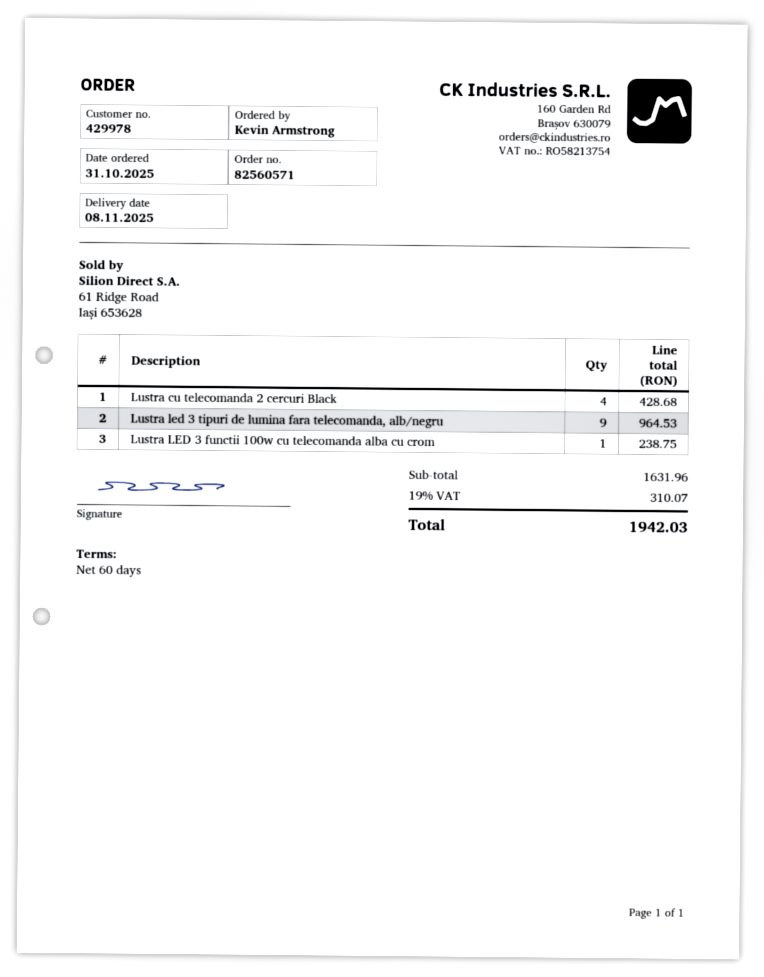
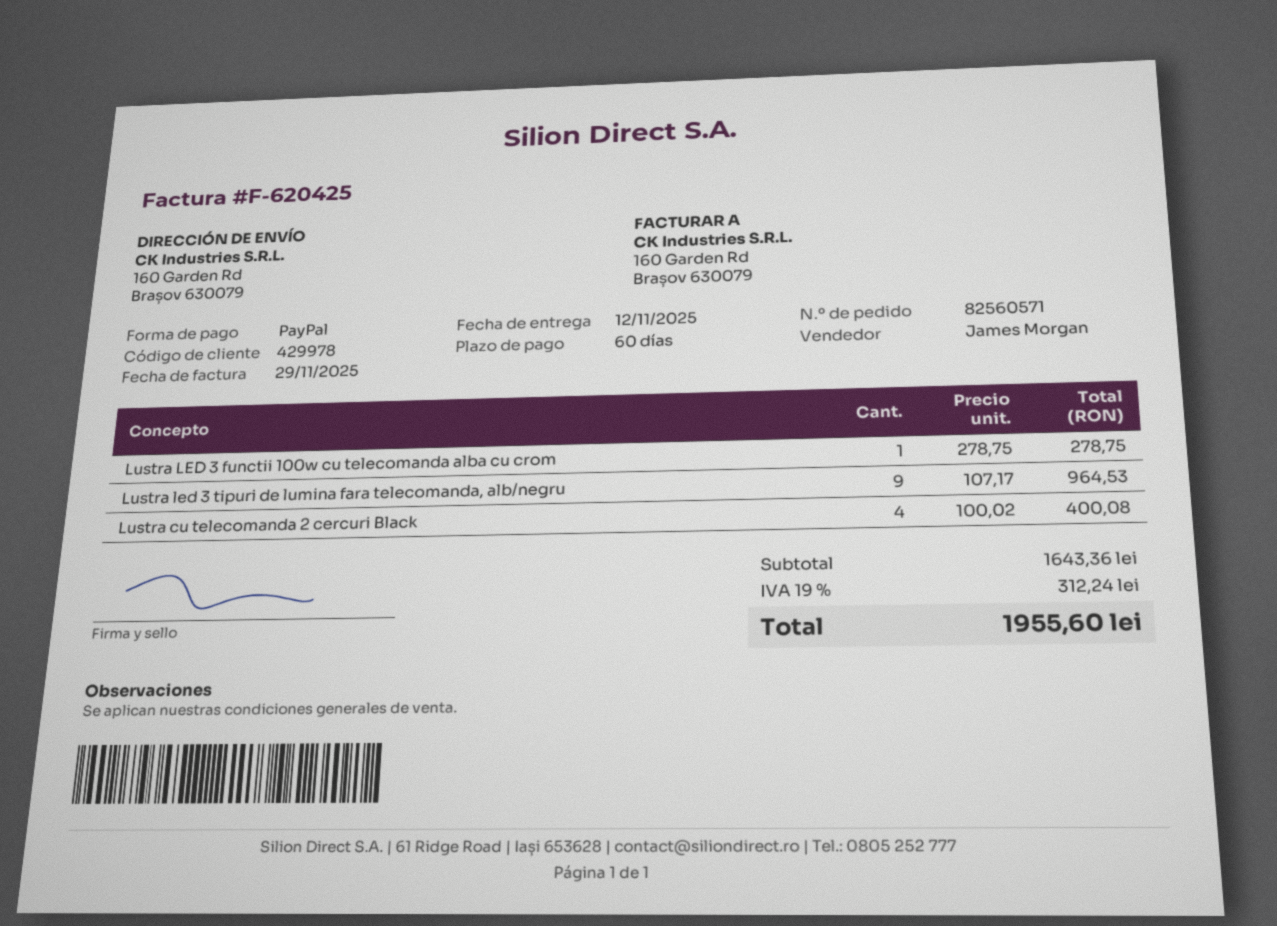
delivery date: 2025-11-08 -> 2025-11-12
Lustra cu telecomanda 2 cercuri Black: 4 for 428.68 -> 4 for 400.08
Lustra LED 3 functii 100w cu telecomanda alba cu crom: 1 for 238.75 -> 1 for 278.75
subtotal: 1631.96 -> 1643.36
tax: 19% = 310.07 -> 19% = 312.24
total: 1942.03 -> 1955.60

